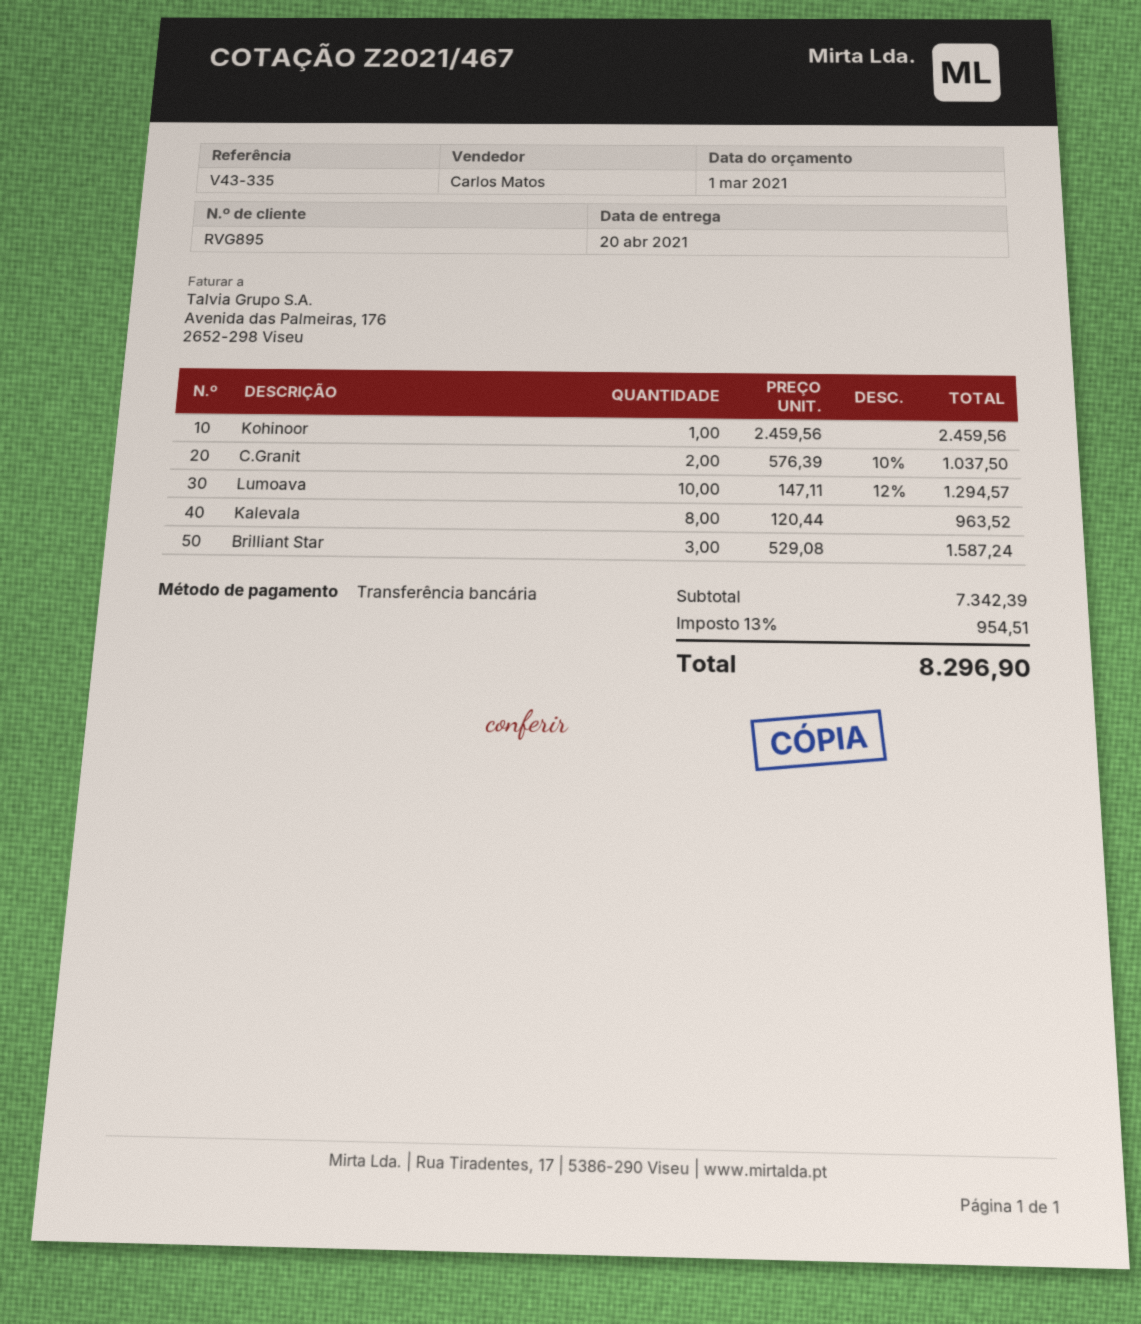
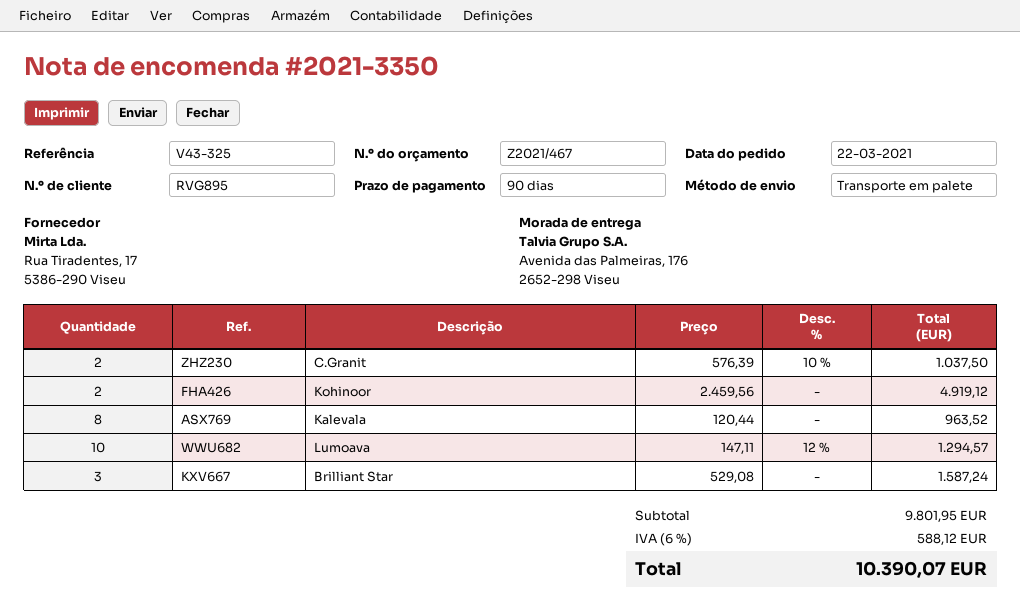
reference: V43-335 -> V43-325
Kohinoor: 1 x 2459.56 = 2459.56 -> 2 x 2459.56 = 4919.12
subtotal: 7342.39 -> 9801.95
tax: 13% = 954.51 -> 6% = 588.12
total: 8296.90 -> 10390.07

